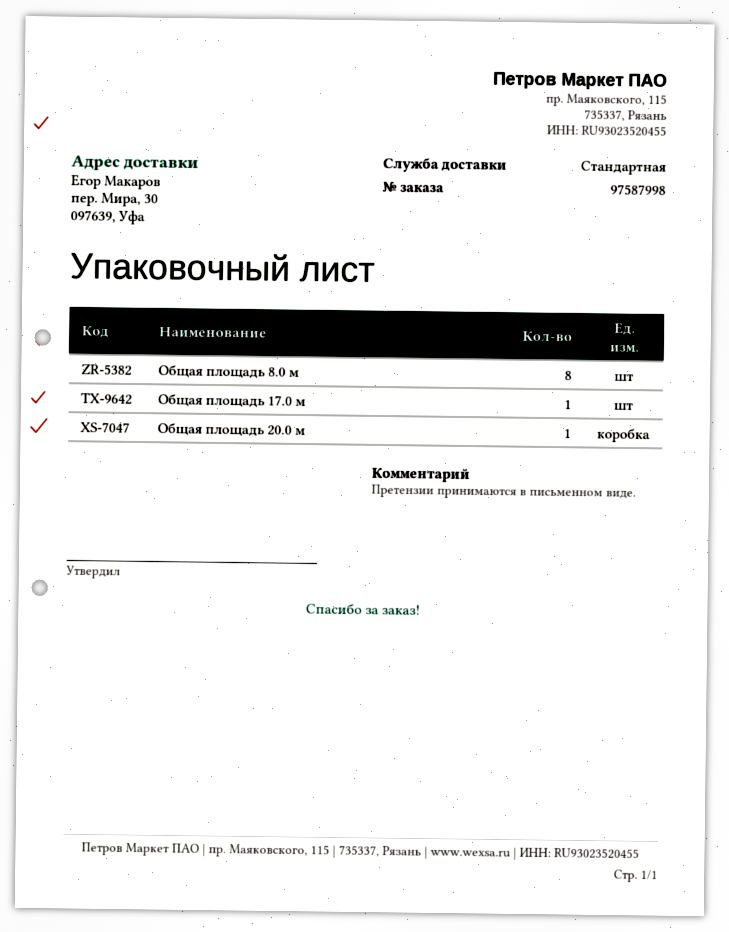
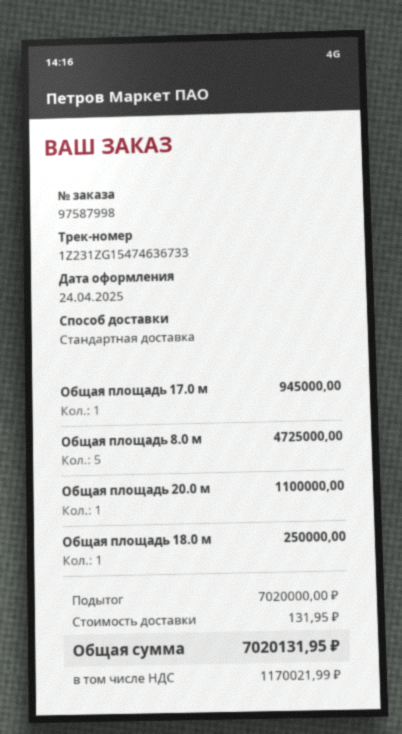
Общая площадь 8.0 м: 8 -> 5
Общая площадь 18.0 м: none -> 1

